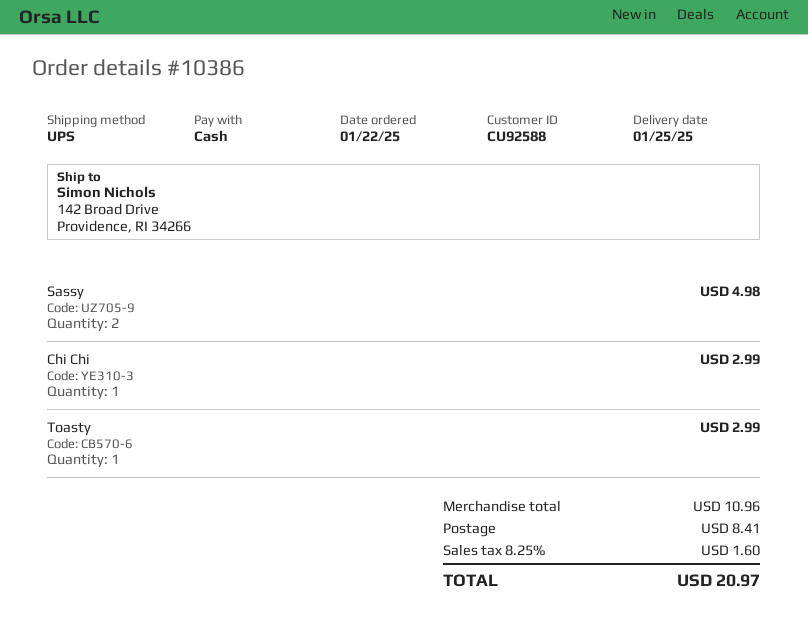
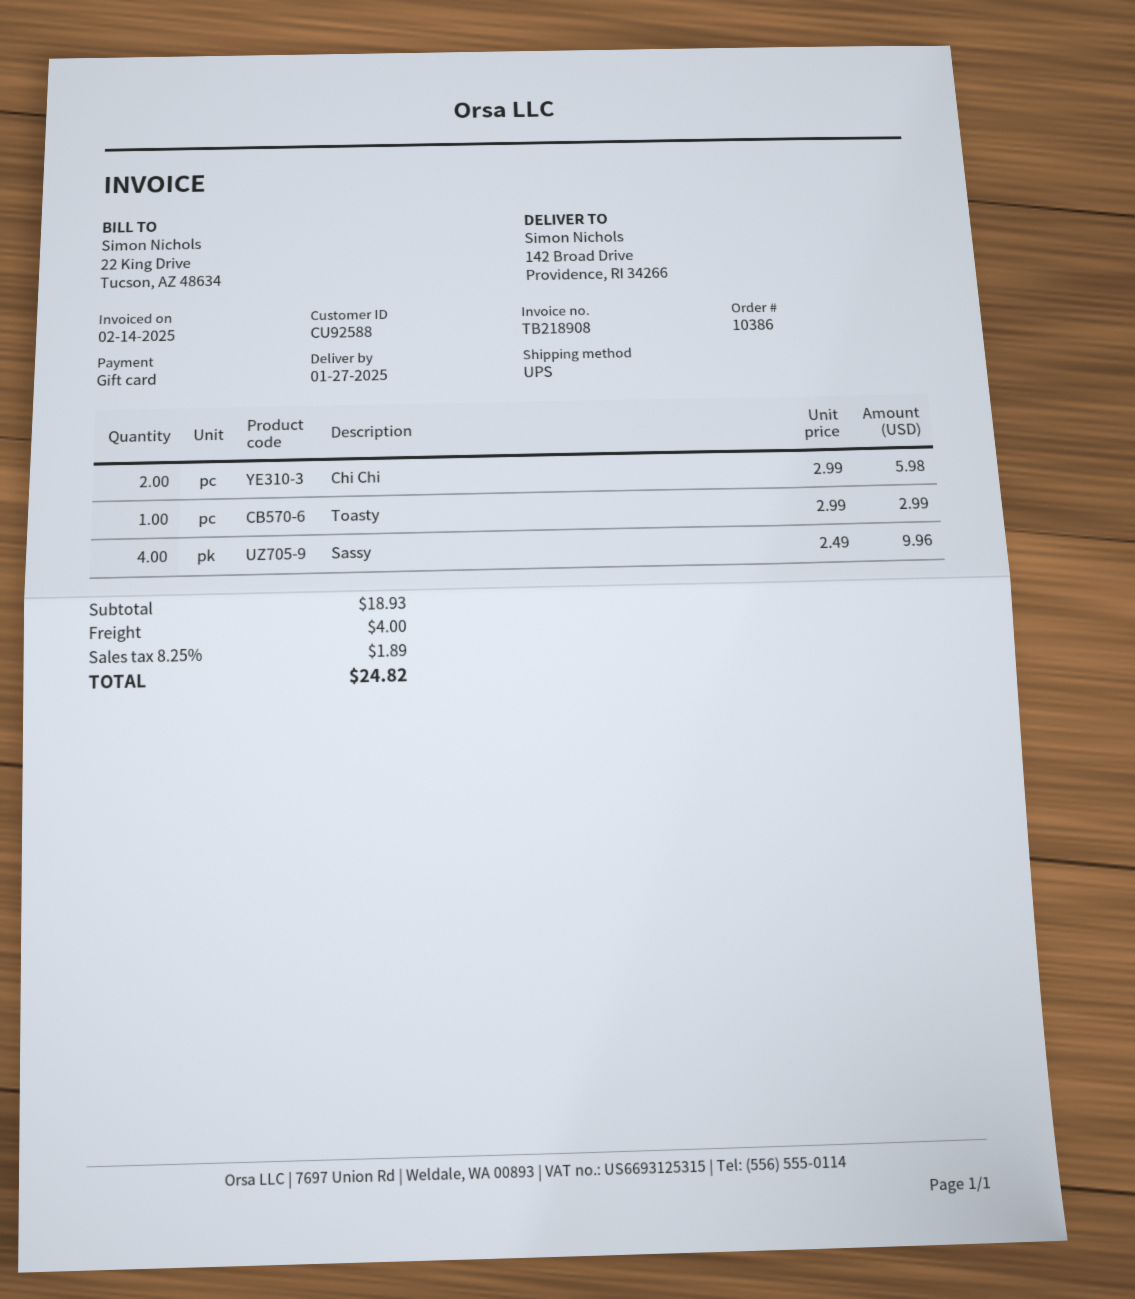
delivery date: 2025-01-25 -> 2025-01-27
payment method: cash -> gift card
Sassy: 2 for 4.98 -> 4 for 9.96
Chi Chi: 1 for 2.99 -> 2 for 5.98
subtotal: 10.96 -> 18.93
shipping: 8.41 -> 4.00
tax: 8.25% = 1.60 -> 8.25% = 1.89
total: 20.97 -> 24.82

